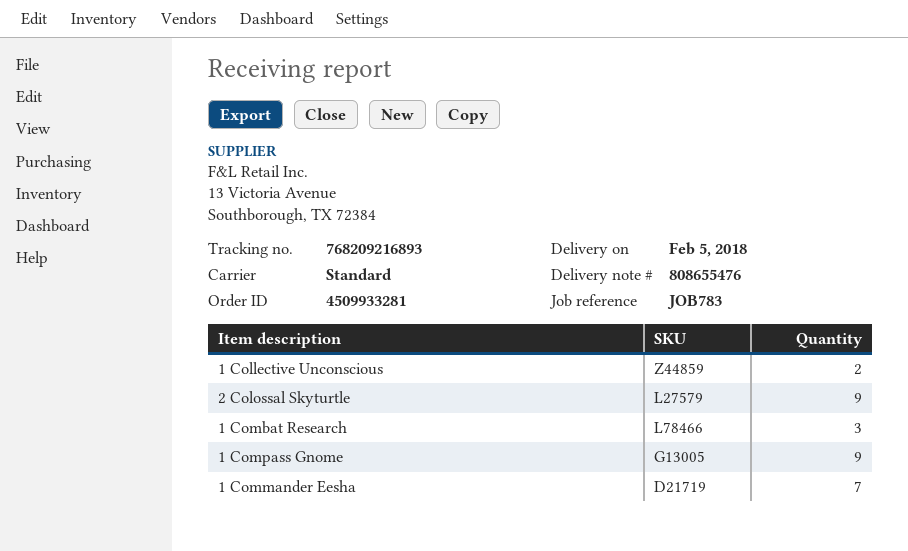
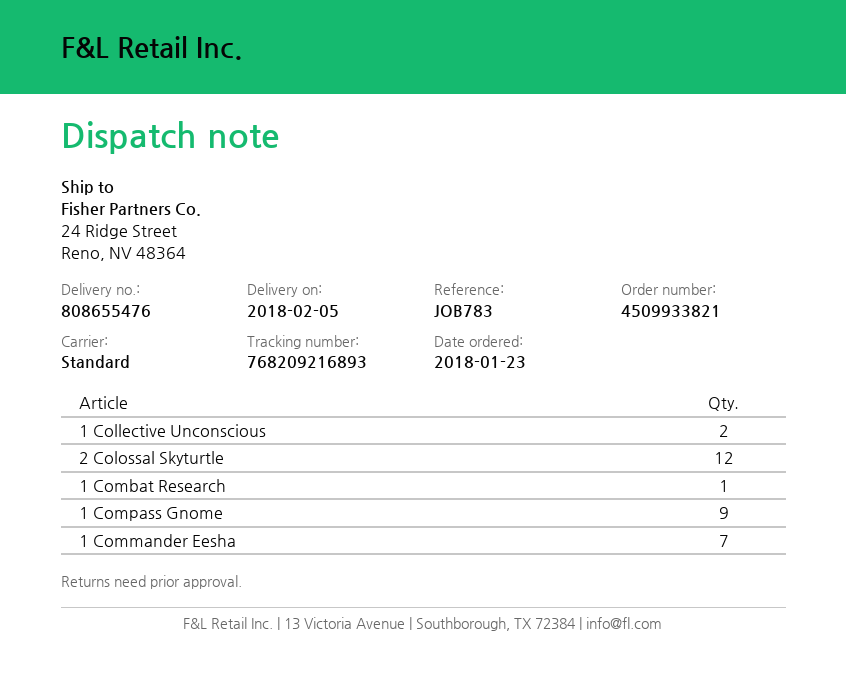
order number: 4509933281 -> 4509933821
2 Colossal Skyturtle: 9 -> 12
1 Combat Research: 3 -> 1

